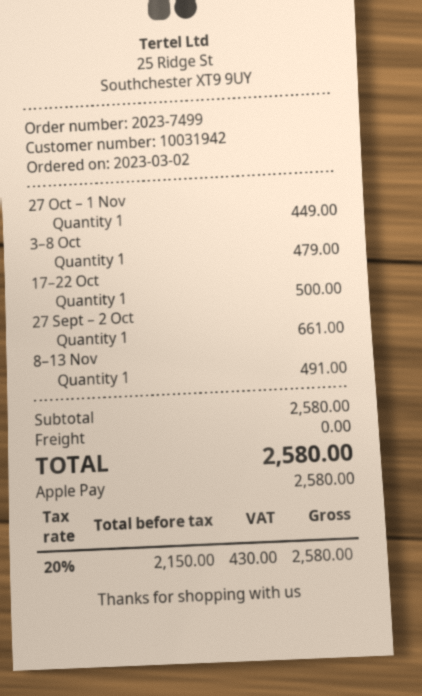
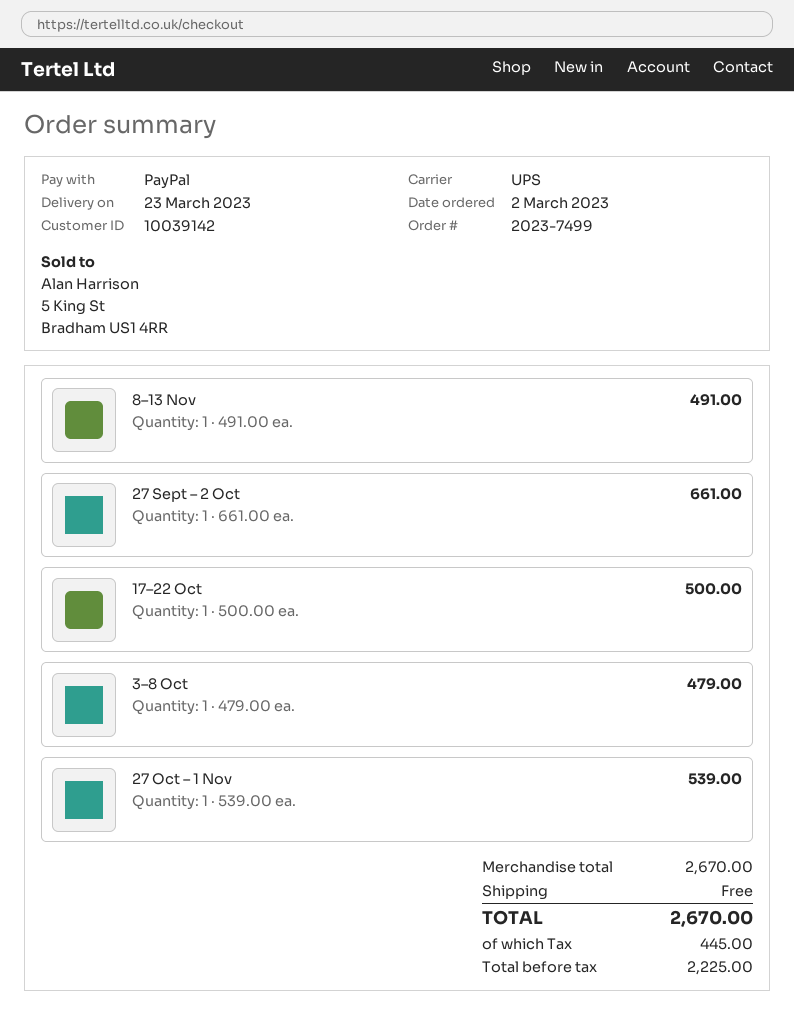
customer number: 10031942 -> 10039142
payment method: Apple Pay -> PayPal
27 Oct – 1 Nov: 1 for 449.00 -> 1 for 539.00
subtotal: 2580.00 -> 2670.00
net: 2150.00 -> 2225.00
tax: 430.00 -> 445.00
total: 2580.00 -> 2670.00

